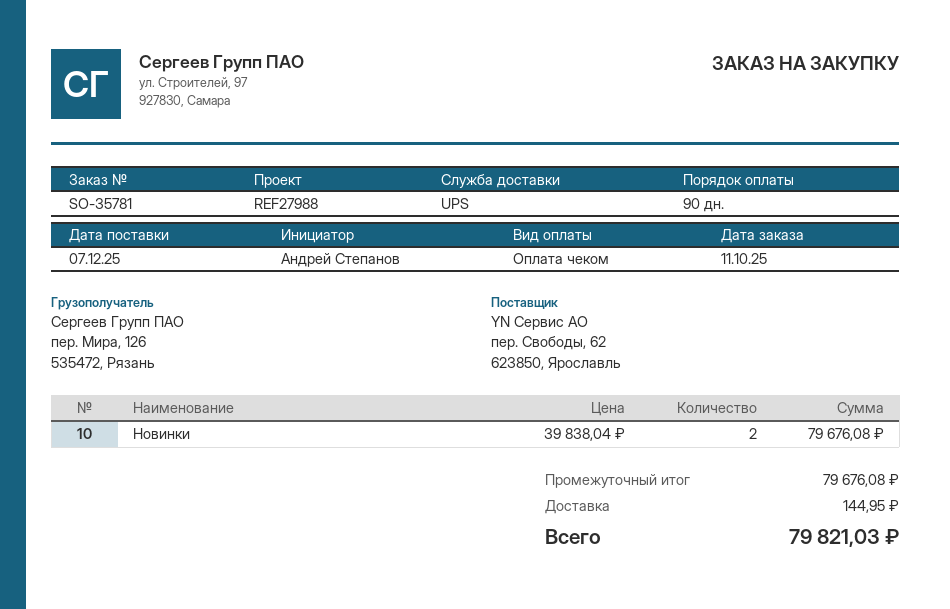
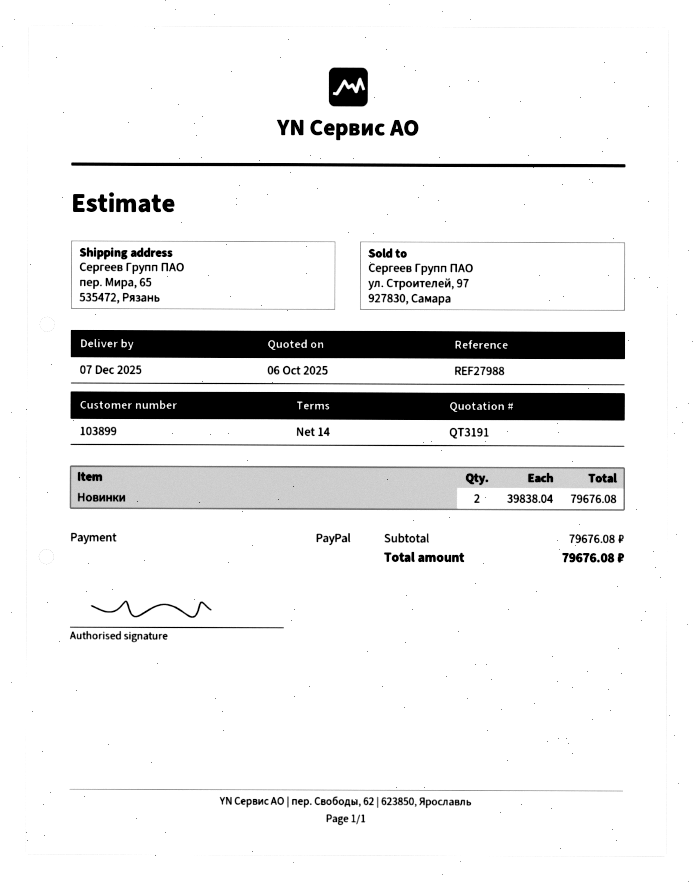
payment terms: 90 days -> 14 days
payment method: cheque -> PayPal
ship to: пер. Мира, 126, 535472, Рязань -> пер. Мира, 65, 535472, Рязань
shipping: 144.95 -> none
total: 79821.03 -> 79676.08

